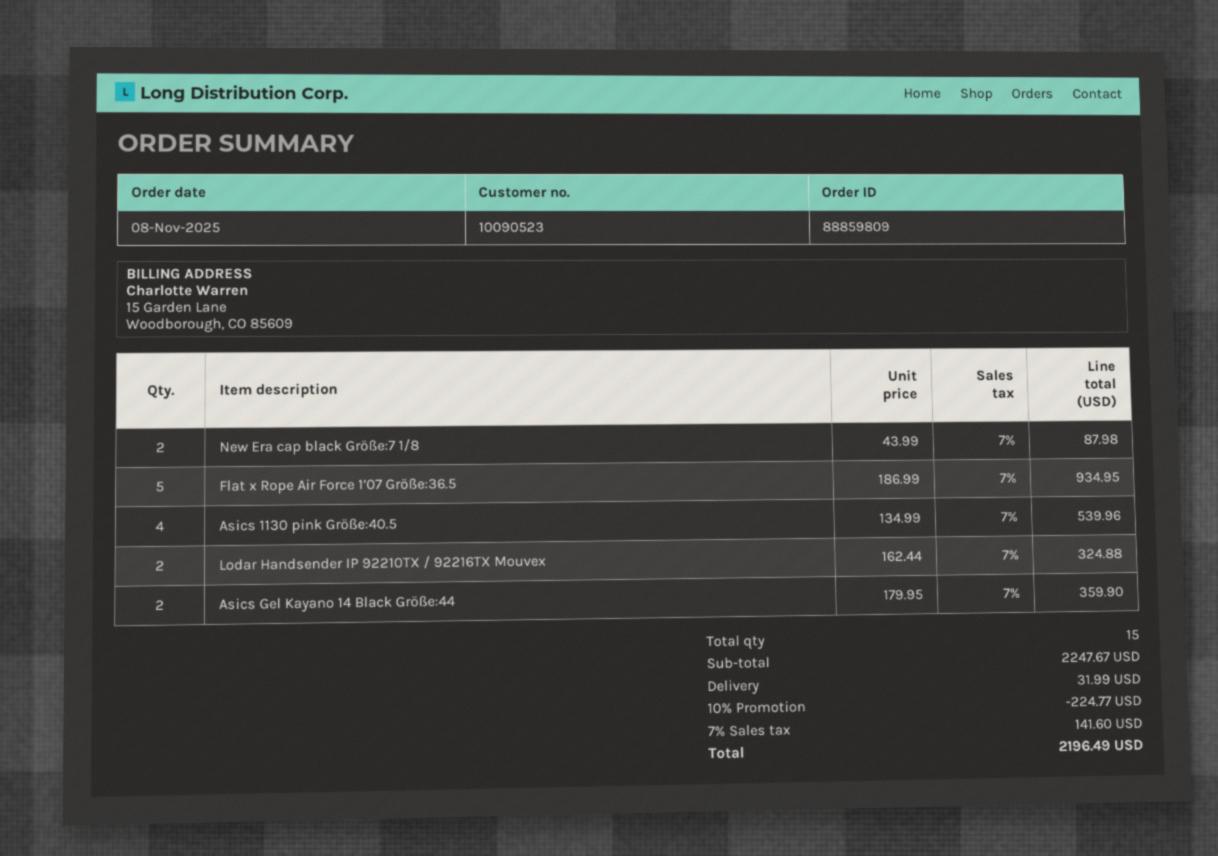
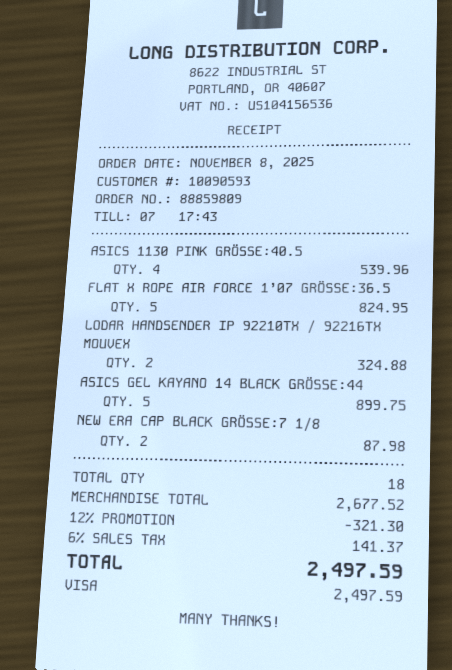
customer number: 10090523 -> 10090593
Flat x Rope Air Force 1’07 Größe:36.5: 5 for 934.95 -> 5 for 824.95
Asics Gel Kayano 14 Black Größe:44: 2 for 359.90 -> 5 for 899.75
total quantity: 15 -> 18
subtotal: 2247.67 -> 2677.52
discount: 10% = 224.77 -> 12% = 321.30
shipping: 31.99 -> none
tax: 7% = 141.60 -> 6% = 141.37
total: 2196.49 -> 2497.59

